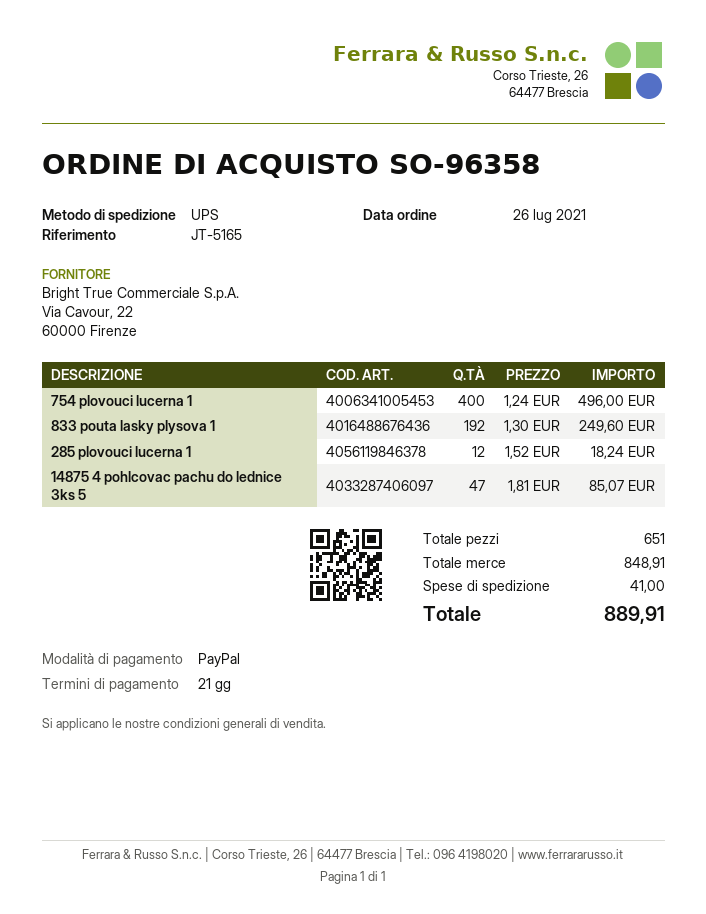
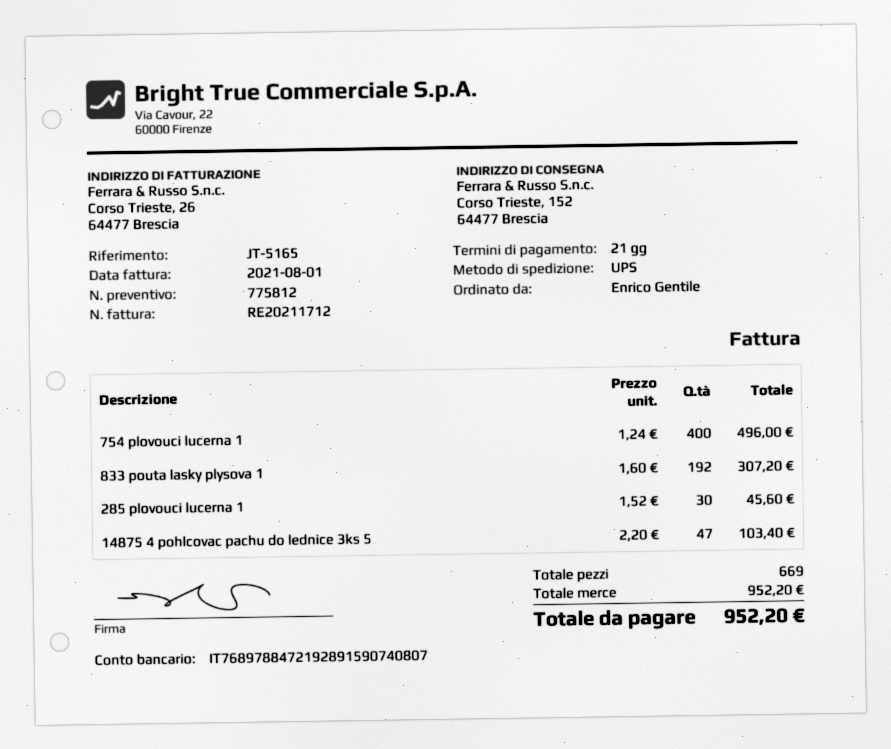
833 pouta lasky plysova 1: 192 x 1.30 = 249.60 -> 192 x 1.60 = 307.20
285 plovouci lucerna 1: 12 x 1.52 = 18.24 -> 30 x 1.52 = 45.60
14875 4 pohlcovac pachu do lednice 3ks 5: 47 x 1.81 = 85.07 -> 47 x 2.20 = 103.40
total quantity: 651 -> 669
subtotal: 848.91 -> 952.20
shipping: 41.00 -> none
total: 889.91 -> 952.20

